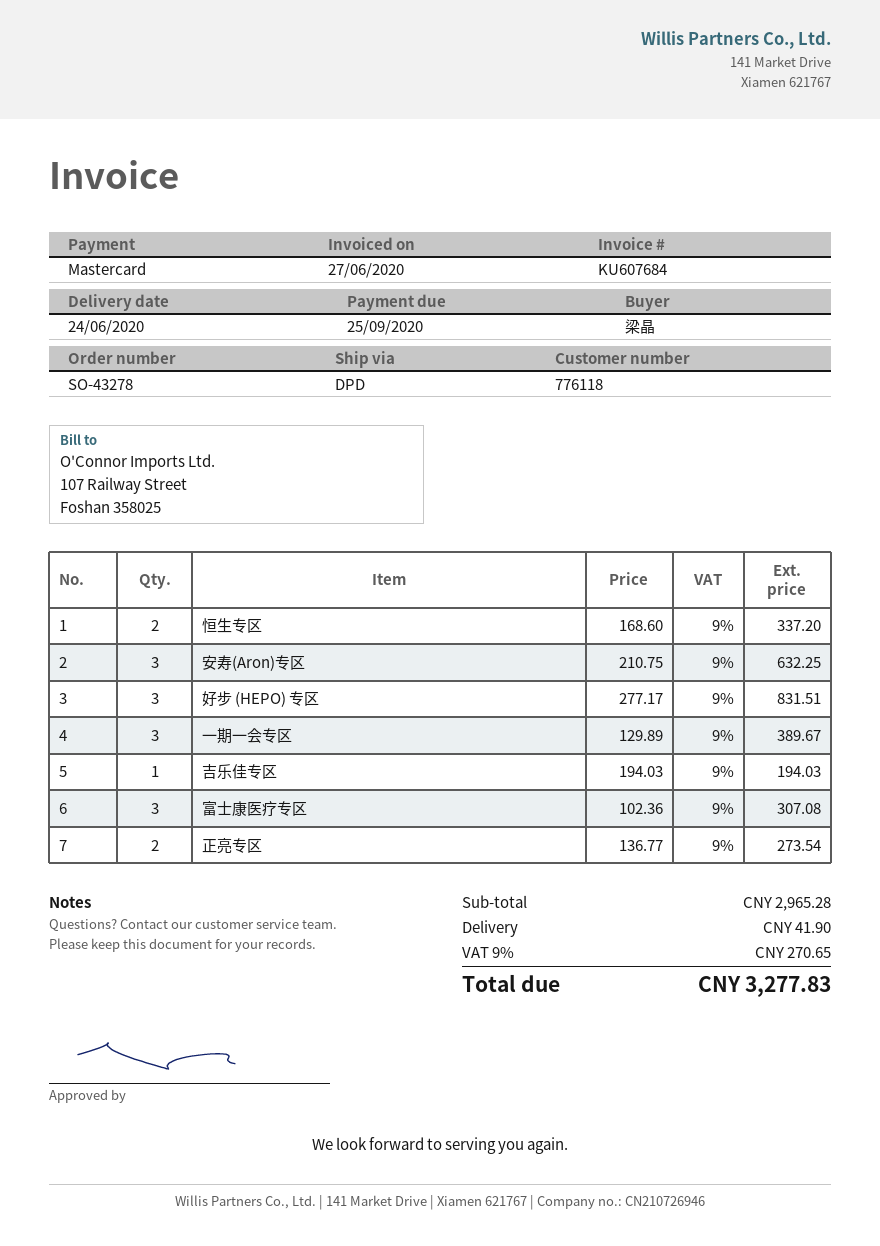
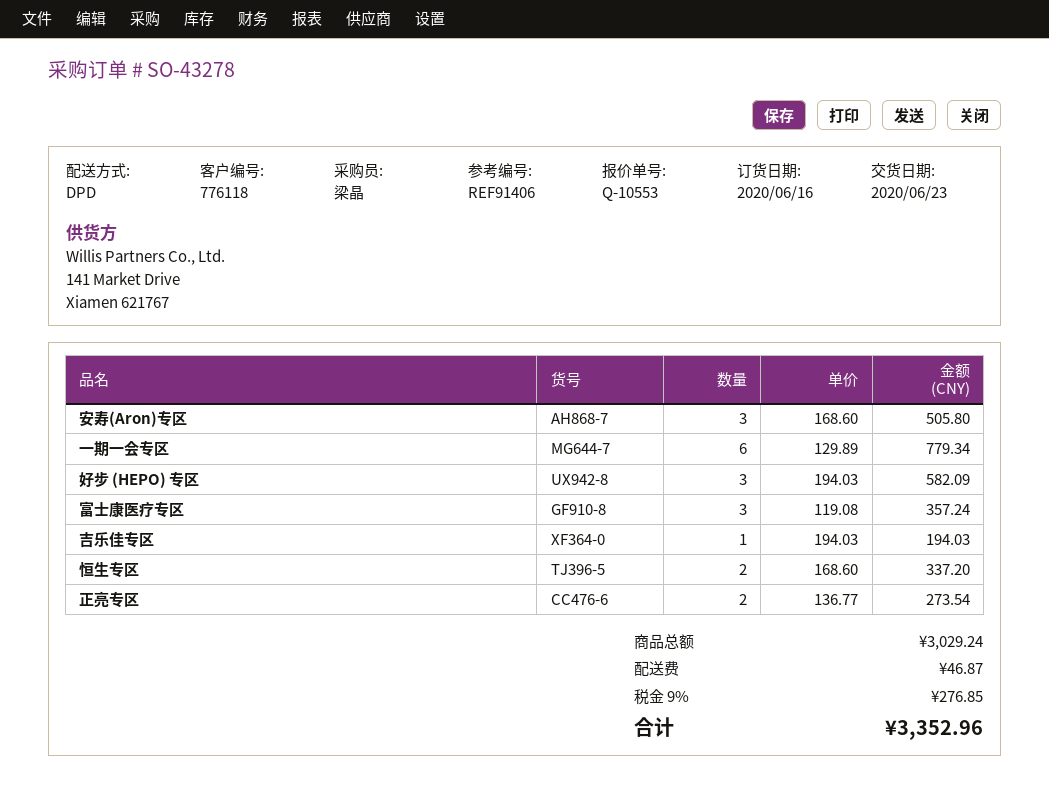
delivery date: 2020-06-24 -> 2020-06-23
安寿(Aron)专区: 3 x 210.75 = 632.25 -> 3 x 168.60 = 505.80
好步 (HEPO) 专区: 3 x 277.17 = 831.51 -> 3 x 194.03 = 582.09
一期一会专区: 3 x 129.89 = 389.67 -> 6 x 129.89 = 779.34
富士康医疗专区: 3 x 102.36 = 307.08 -> 3 x 119.08 = 357.24
subtotal: 2965.28 -> 3029.24
shipping: 41.90 -> 46.87
tax: 9% = 270.65 -> 9% = 276.85
total: 3277.83 -> 3352.96

